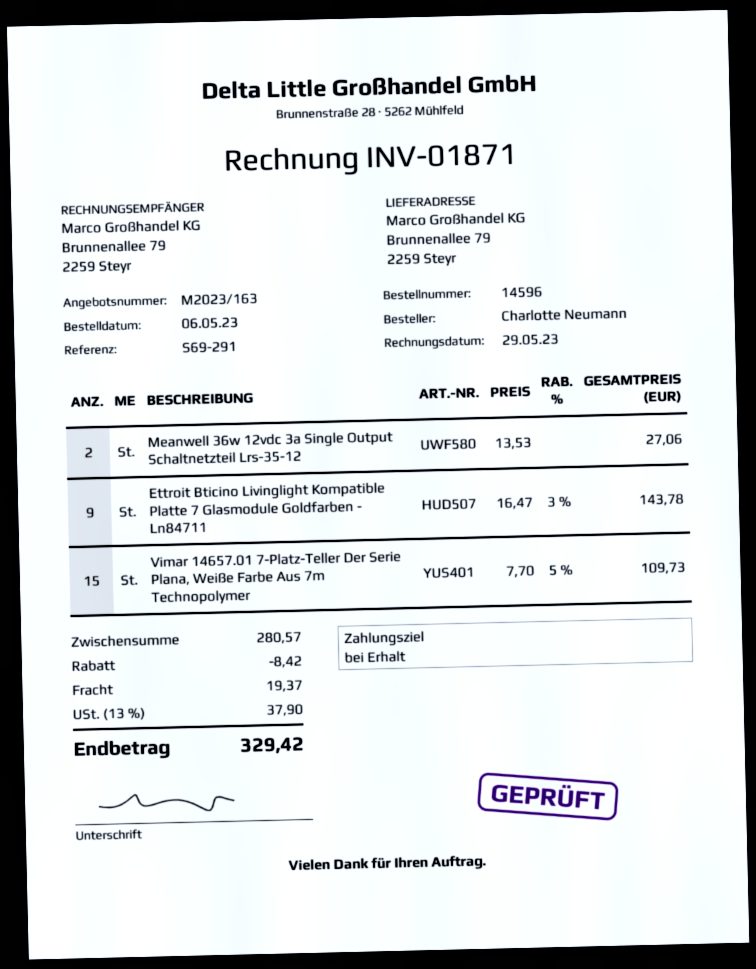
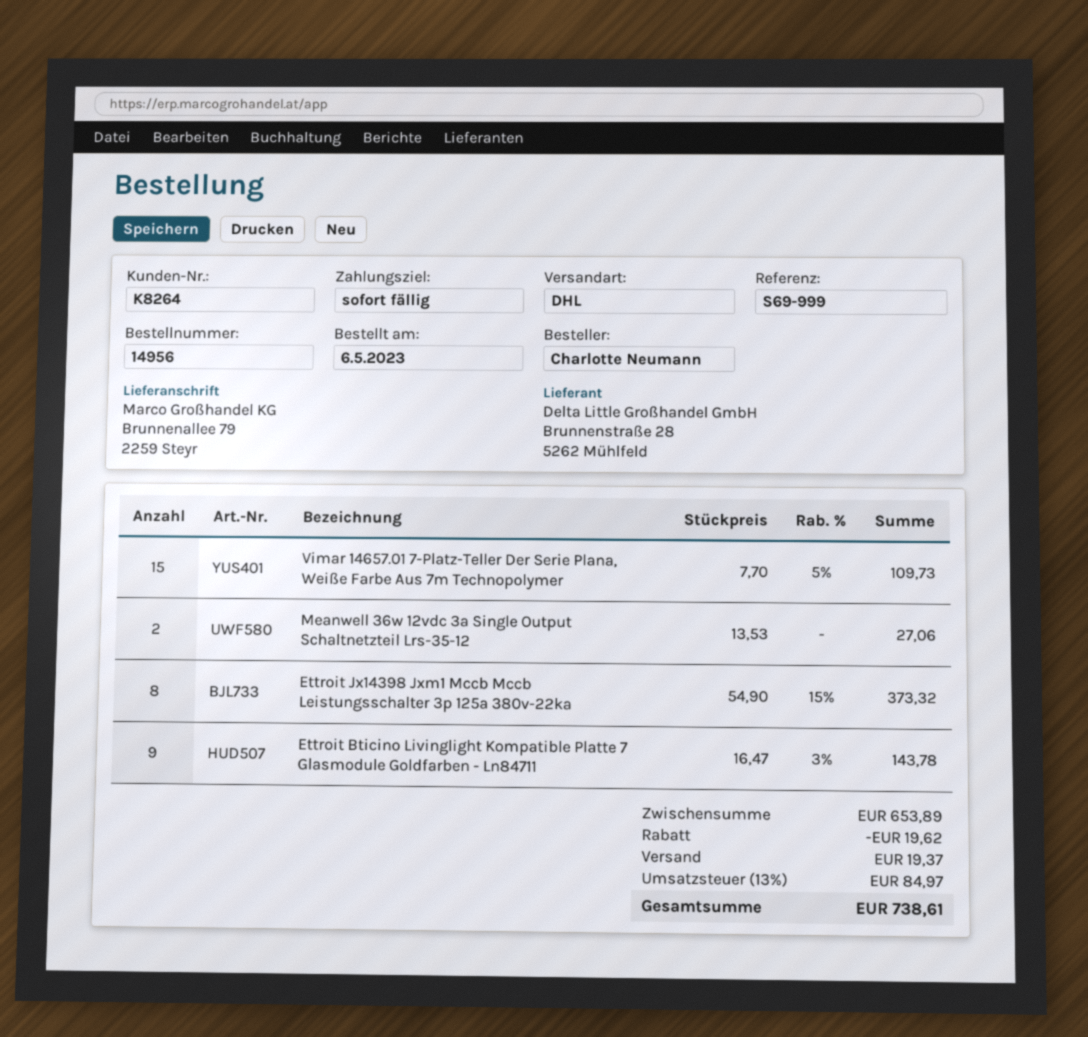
order number: 14596 -> 14956
reference: S69-291 -> S69-999
Ettroit Jx14398 Jxm1 Mccb Mccb Leistungsschalter 3p 125a 380v-22ka: none -> 8 x 54.90 - 15% = 373.32
subtotal: 280.57 -> 653.89
discount: 8.42 -> 19.62
tax: 13% = 37.90 -> 13% = 84.97
total: 329.42 -> 738.61

